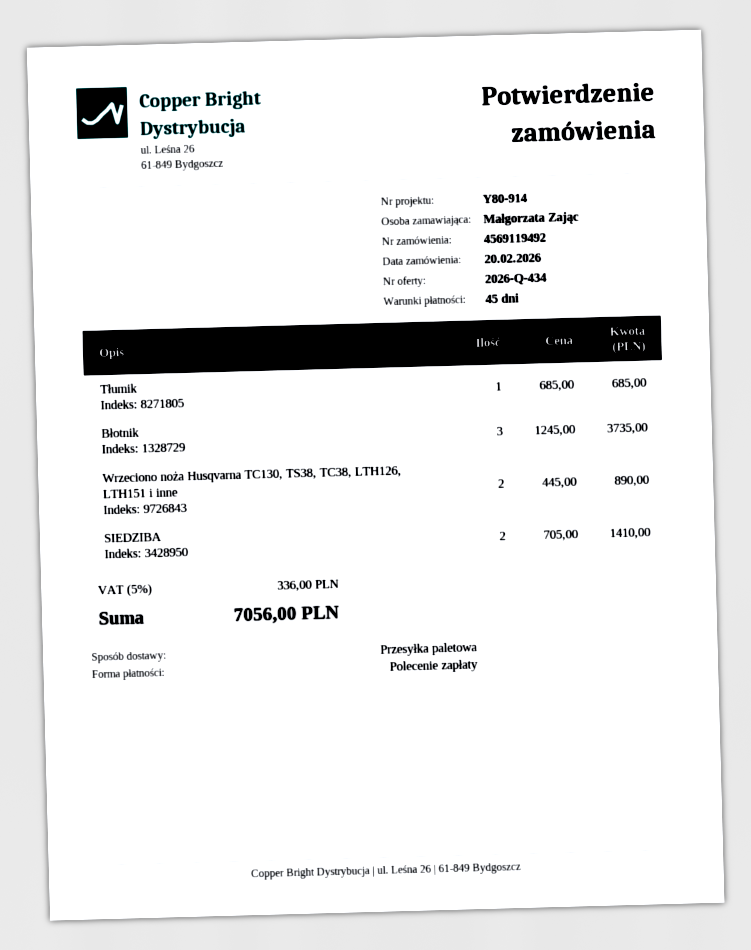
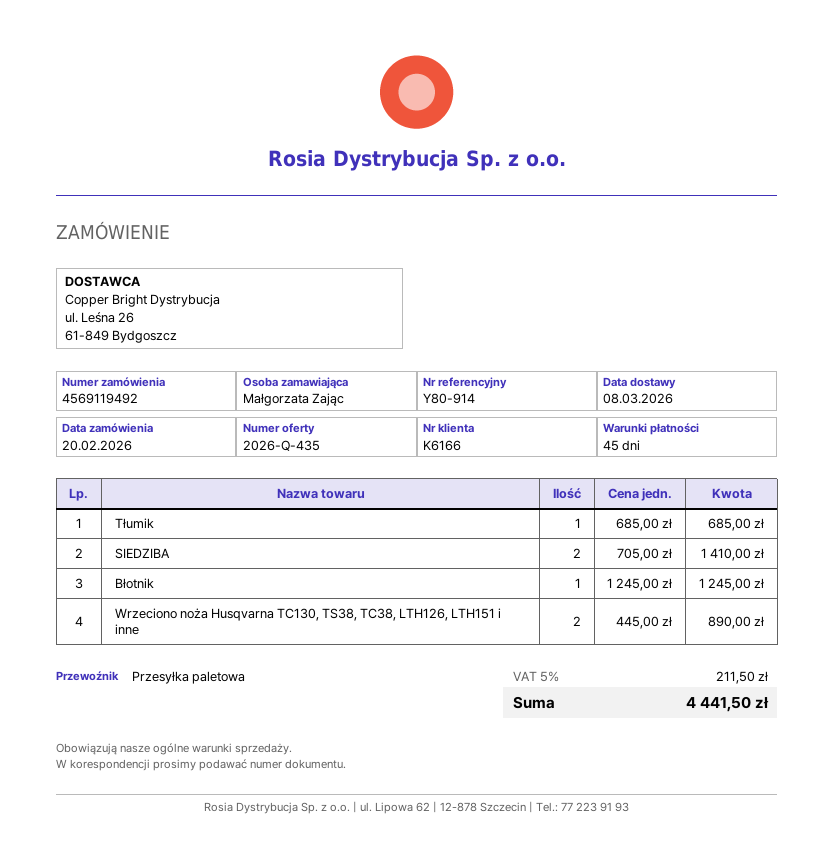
quote number: 2026-Q-434 -> 2026-Q-435
Błotnik: 3 x 1245.00 = 3735.00 -> 1 x 1245.00 = 1245.00
tax: 5% = 336.00 -> 5% = 211.50
total: 7056.00 -> 4441.50

